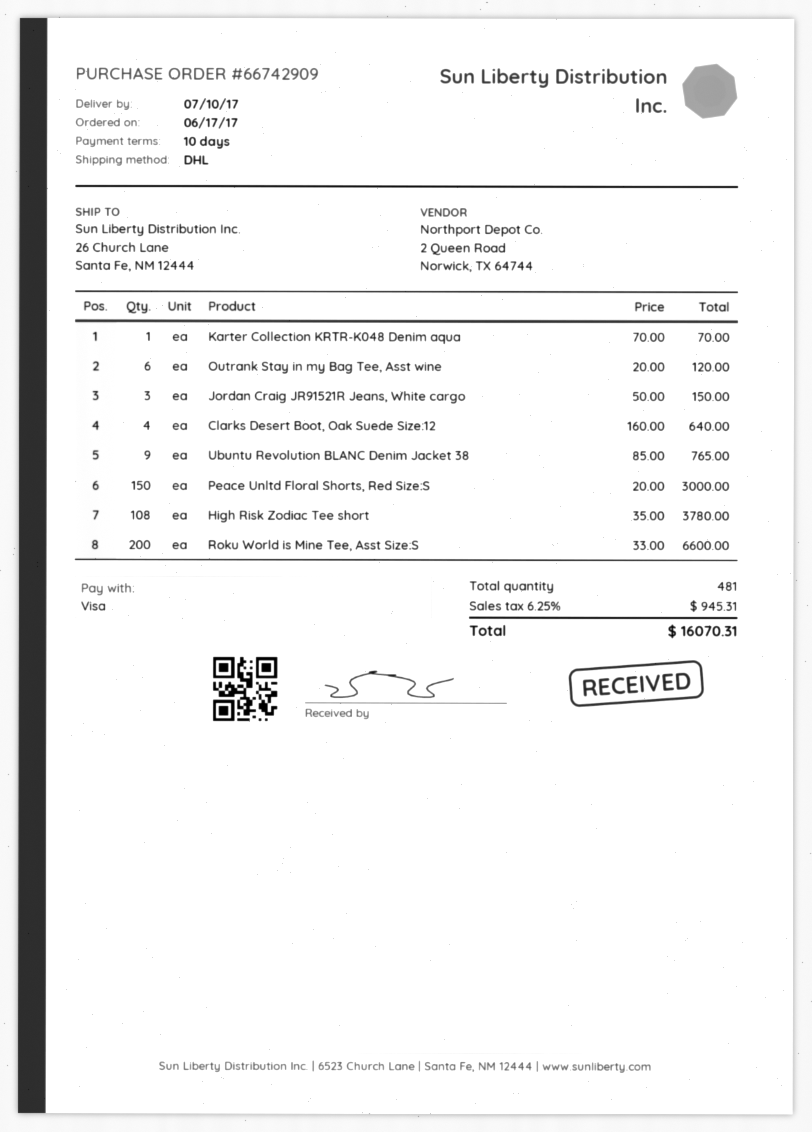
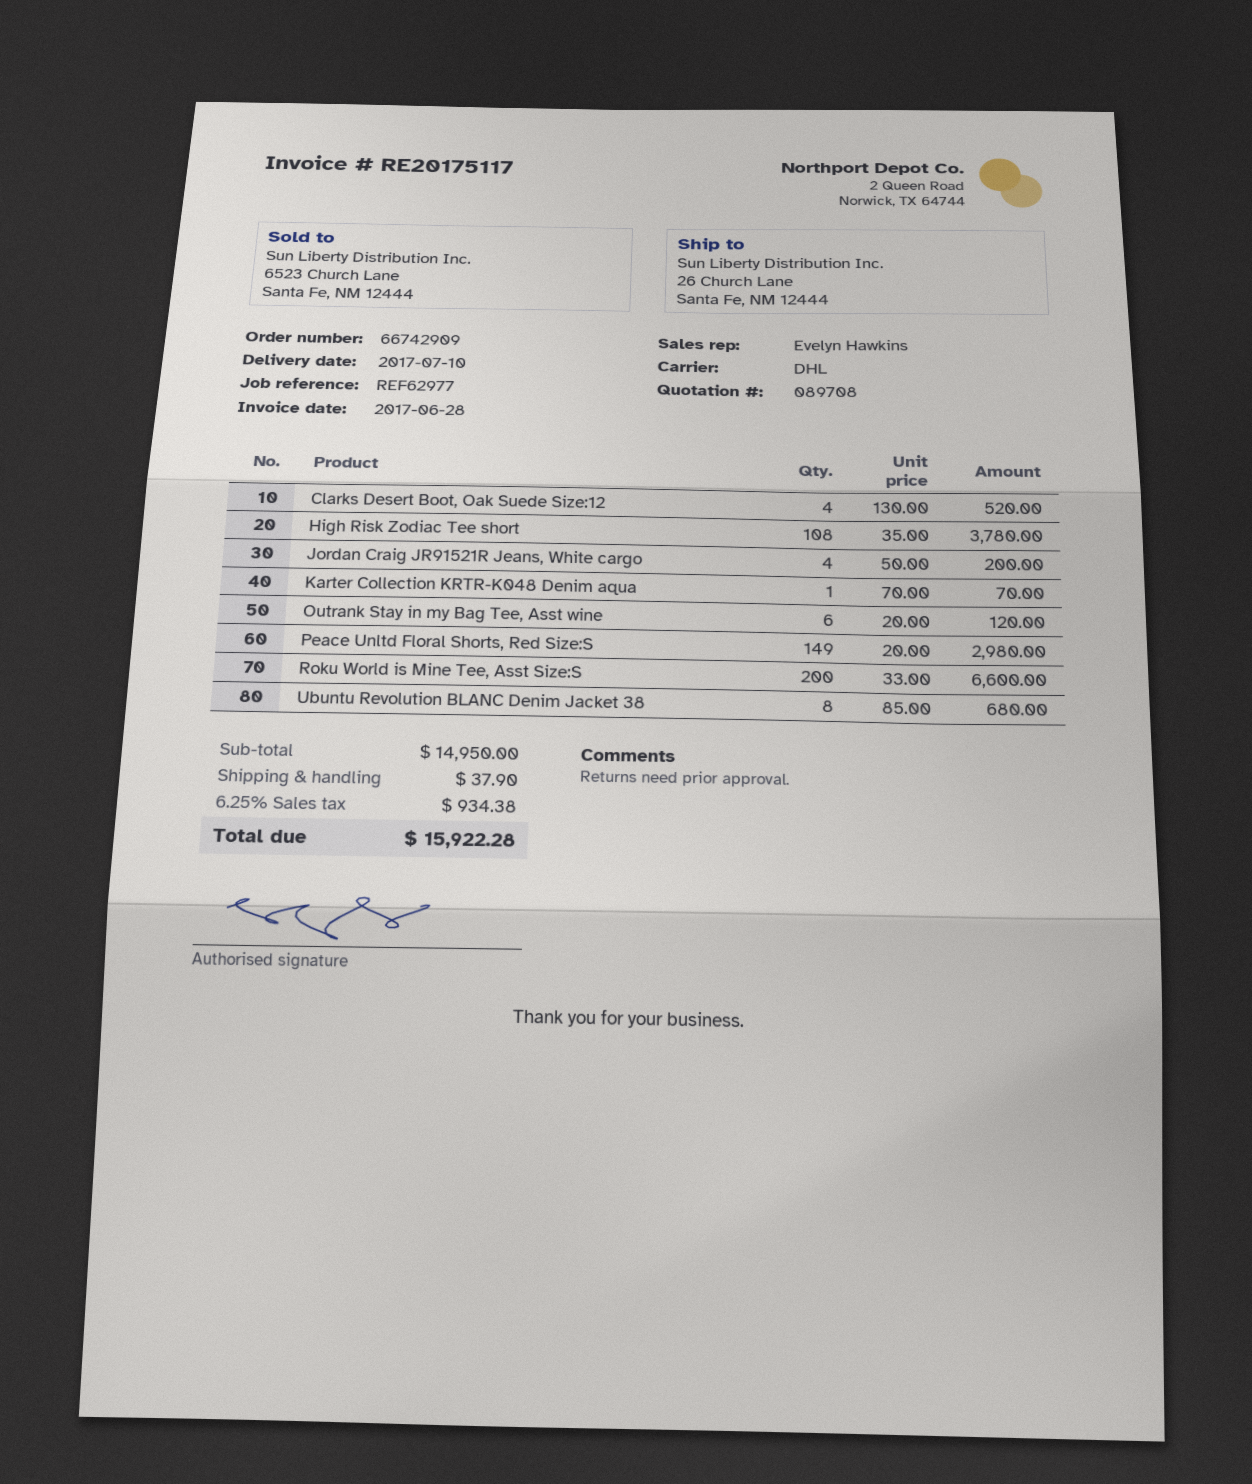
Jordan Craig JR91521R Jeans, White cargo: 3 x 50.00 = 150.00 -> 4 x 50.00 = 200.00
Clarks Desert Boot, Oak Suede Size:12: 4 x 160.00 = 640.00 -> 4 x 130.00 = 520.00
Ubuntu Revolution BLANC Denim Jacket 38: 9 x 85.00 = 765.00 -> 8 x 85.00 = 680.00
Peace Unltd Floral Shorts, Red Size:S: 150 x 20.00 = 3000.00 -> 149 x 20.00 = 2980.00
shipping: none -> 37.90
tax: 6.25% = 945.31 -> 6.25% = 934.38
total: 16070.31 -> 15922.28

